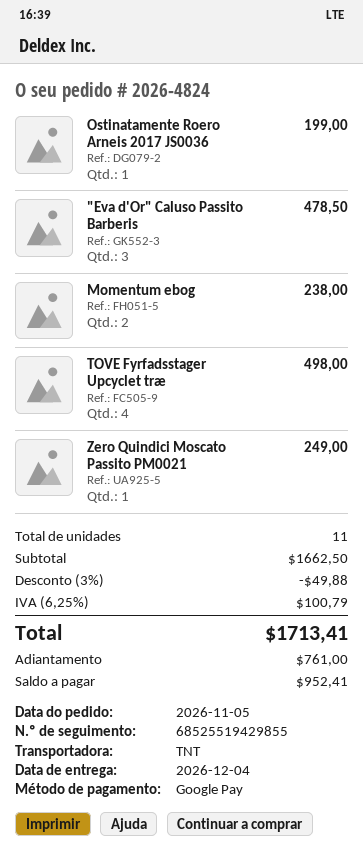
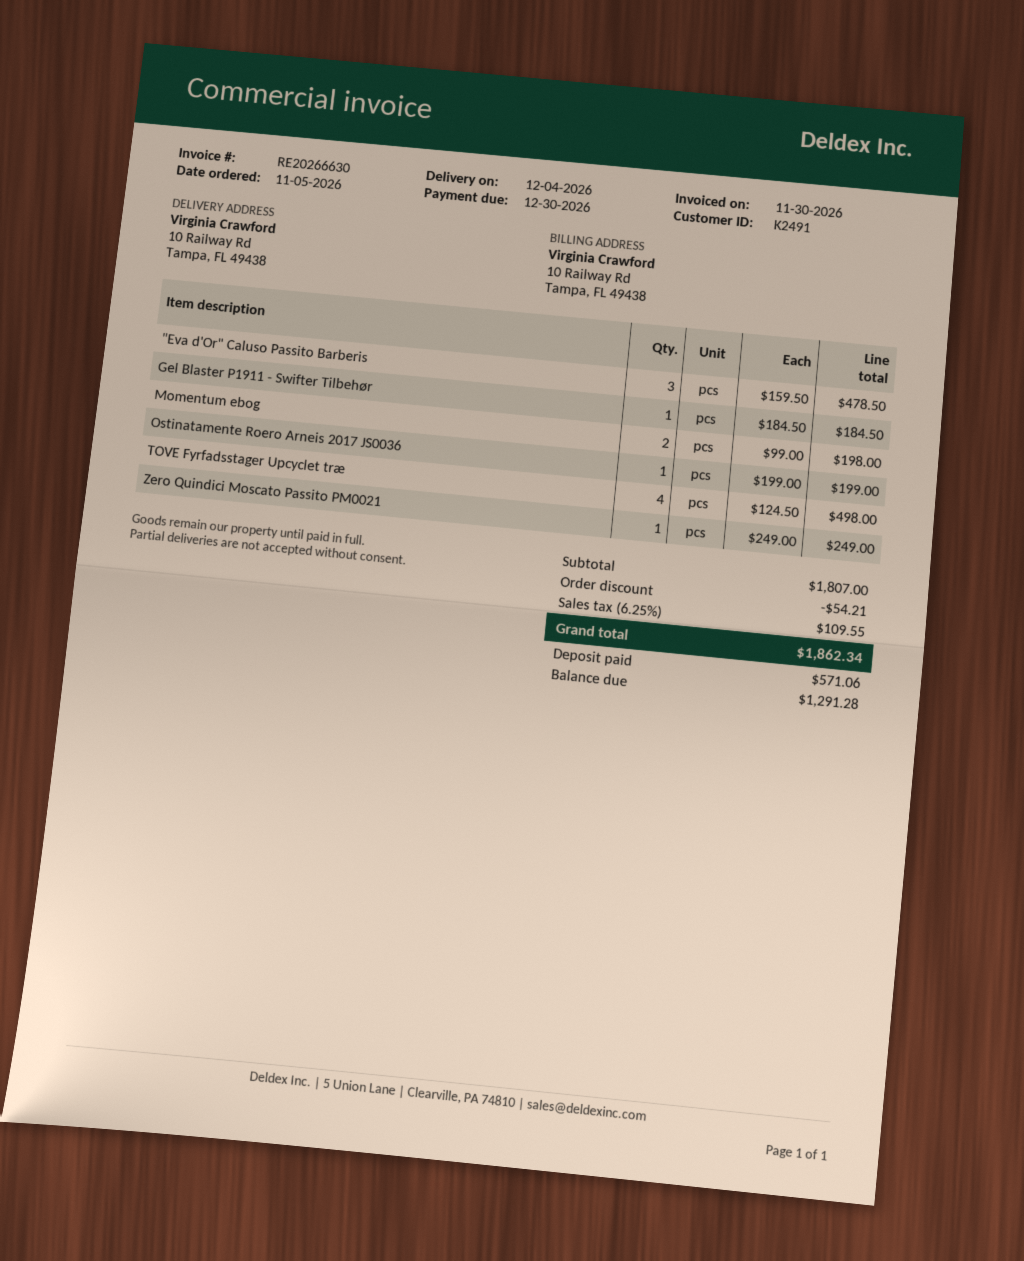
Momentum ebog: 2 for 238.00 -> 2 for 198.00
Gel Blaster P1911 - Swifter Tilbehør: none -> 1 for 184.50
subtotal: 1662.50 -> 1807.00
discount: 49.88 -> 54.21
tax: 6.25% = 100.79 -> 6.25% = 109.55
total: 1713.41 -> 1862.34
deposit: 761.00 -> 571.06
balance: 952.41 -> 1291.28

